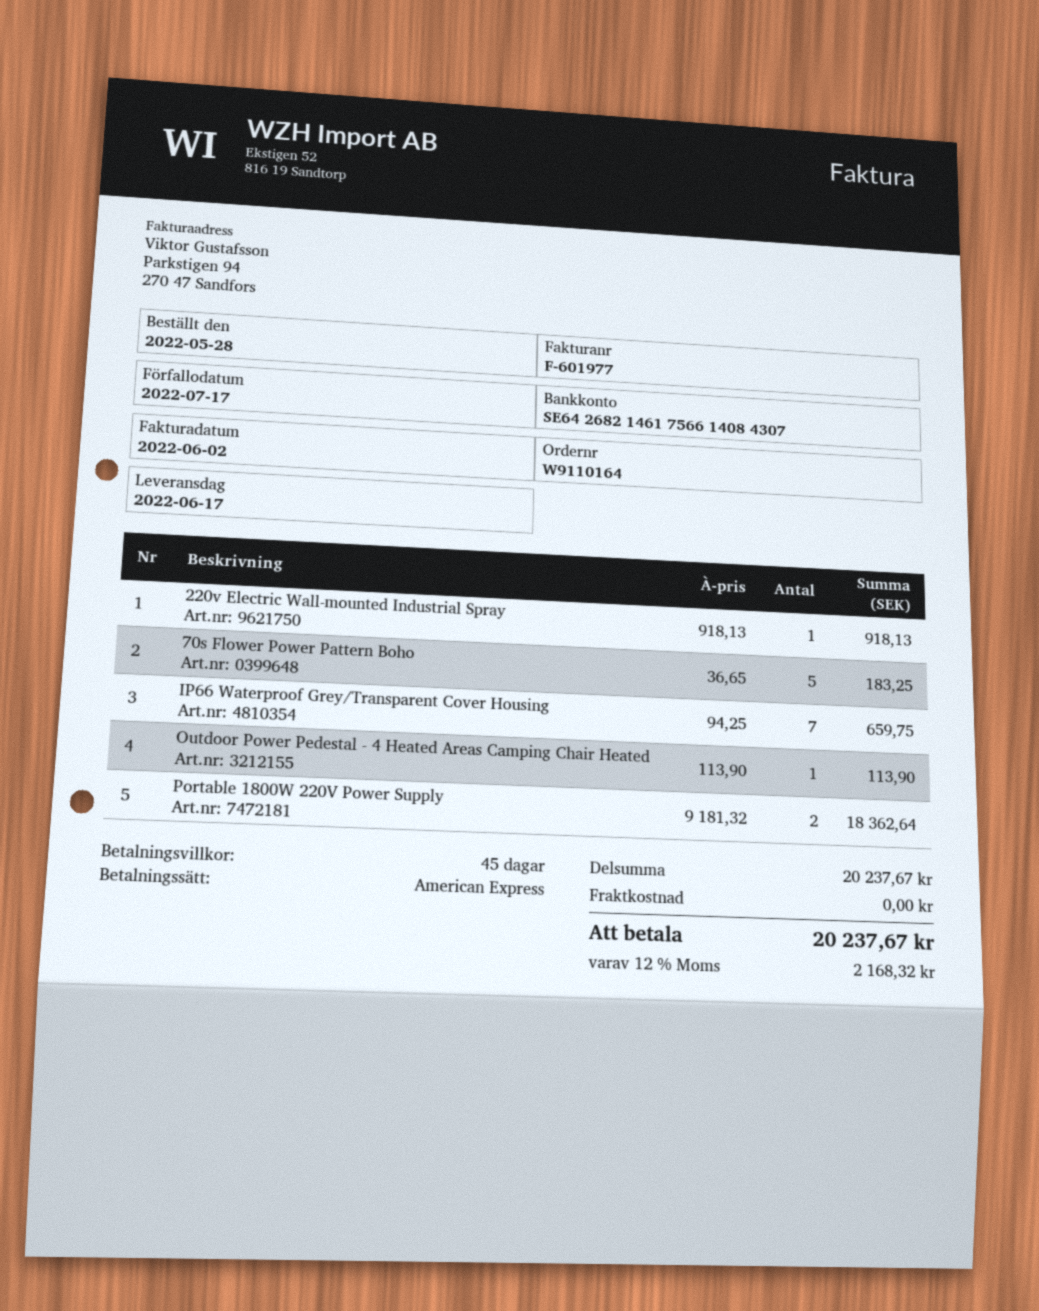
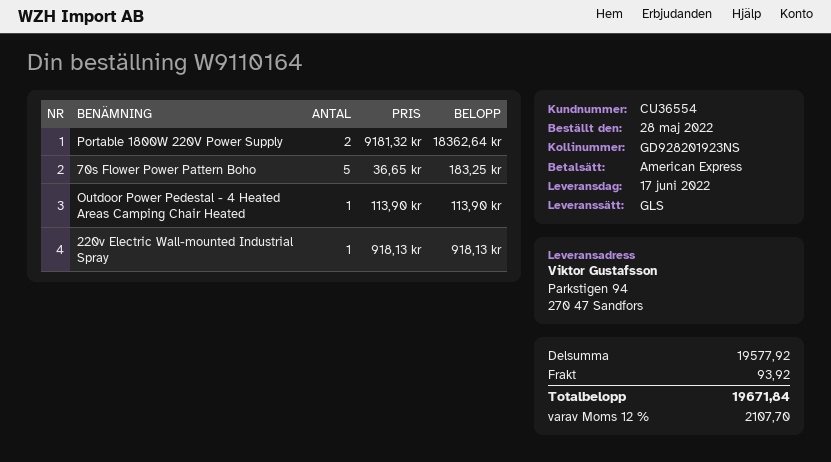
IP66 Waterproof Grey/Transparent Cover Housing: 7 x 94.25 = 659.75 -> none
subtotal: 20237.67 -> 19577.92
shipping: 0.00 -> 93.92
tax: 12% = 2168.32 -> 12% = 2107.70
total: 20237.67 -> 19671.84

